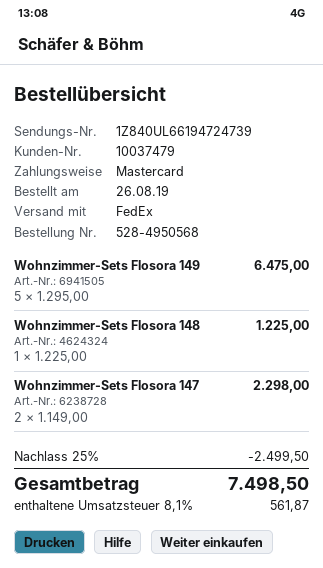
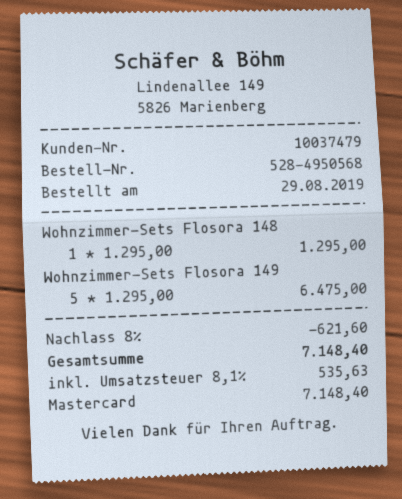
order date: 2019-08-26 -> 2019-08-29
Wohnzimmer-Sets Flosora 148: 1 x 1225.00 = 1225.00 -> 1 x 1295.00 = 1295.00
Wohnzimmer-Sets Flosora 147: 2 x 1149.00 = 2298.00 -> none
discount: 25% = 2499.50 -> 8% = 621.60
tax: 8.1% = 561.87 -> 8.1% = 535.63
total: 7498.50 -> 7148.40

